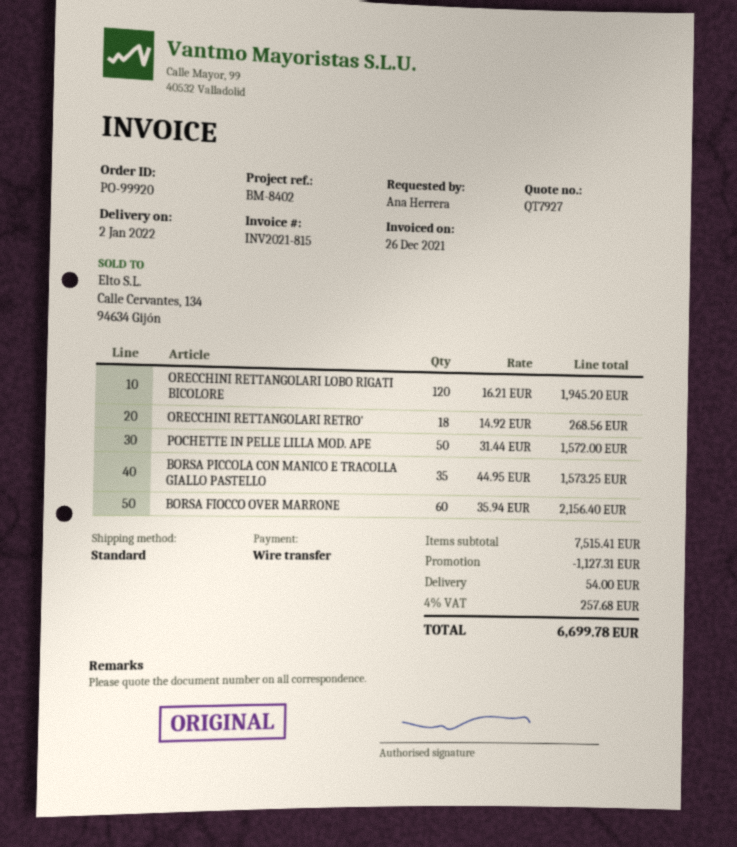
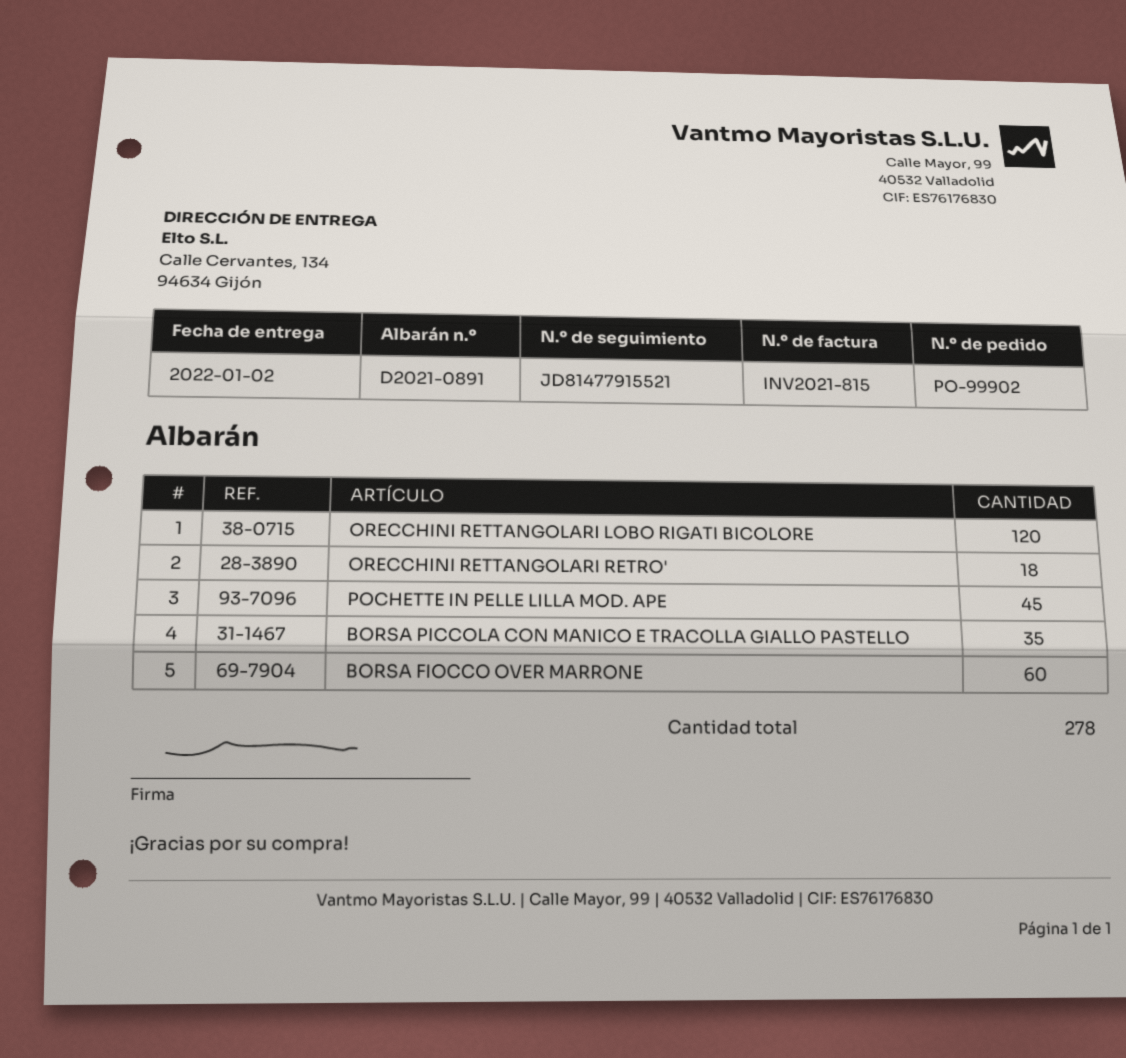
order number: PO-99920 -> PO-99902
POCHETTE IN PELLE LILLA MOD. APE: 50 -> 45

